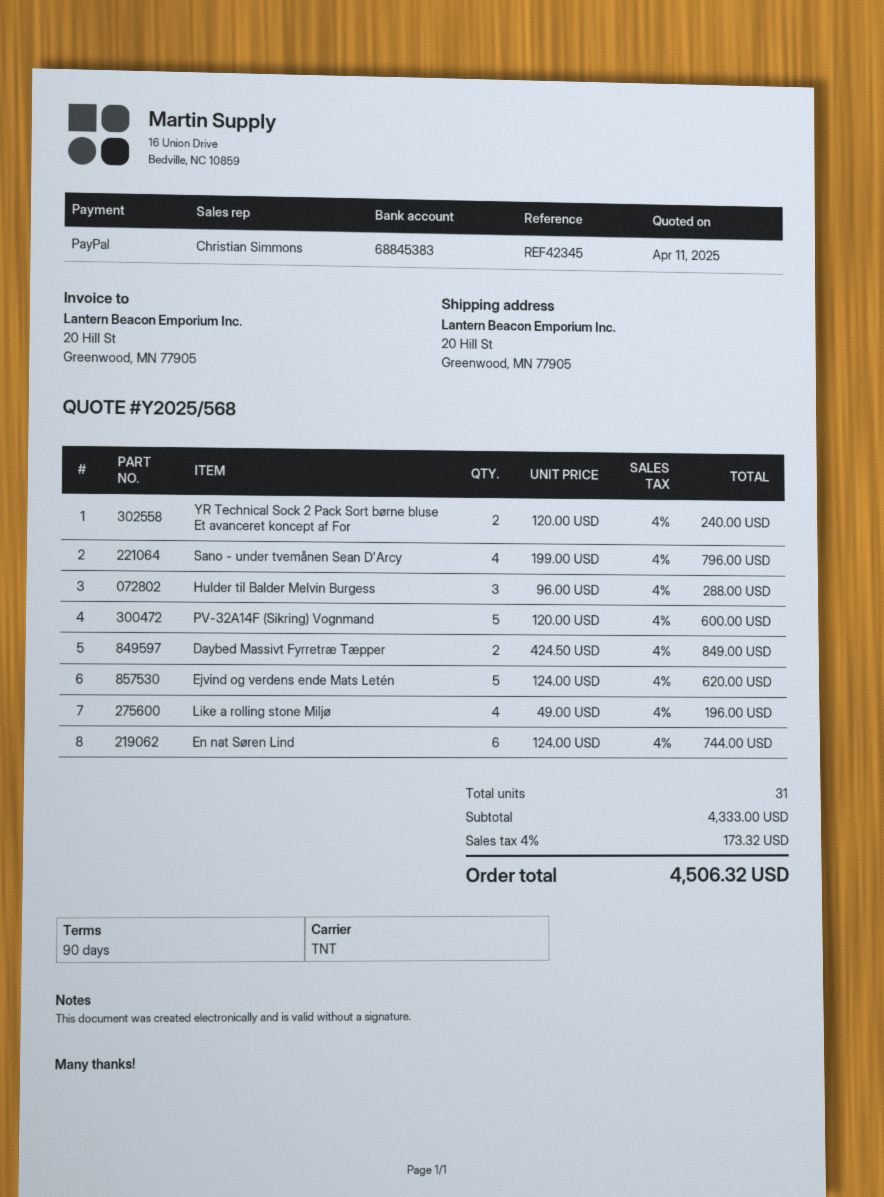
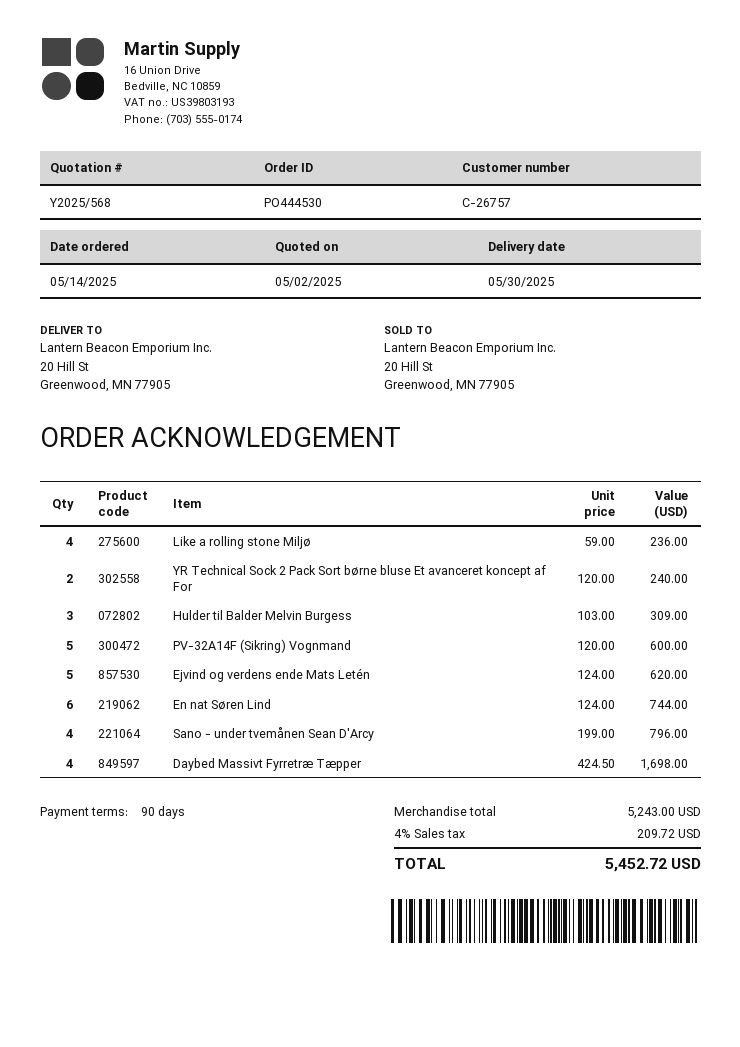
quote date: 2025-04-11 -> 2025-05-02
Hulder til Balder Melvin Burgess: 3 x 96.00 = 288.00 -> 3 x 103.00 = 309.00
Daybed Massivt Fyrretræ Tæpper: 2 x 424.50 = 849.00 -> 4 x 424.50 = 1698.00
Like a rolling stone Miljø: 4 x 49.00 = 196.00 -> 4 x 59.00 = 236.00
subtotal: 4333.00 -> 5243.00
tax: 4% = 173.32 -> 4% = 209.72
total: 4506.32 -> 5452.72

